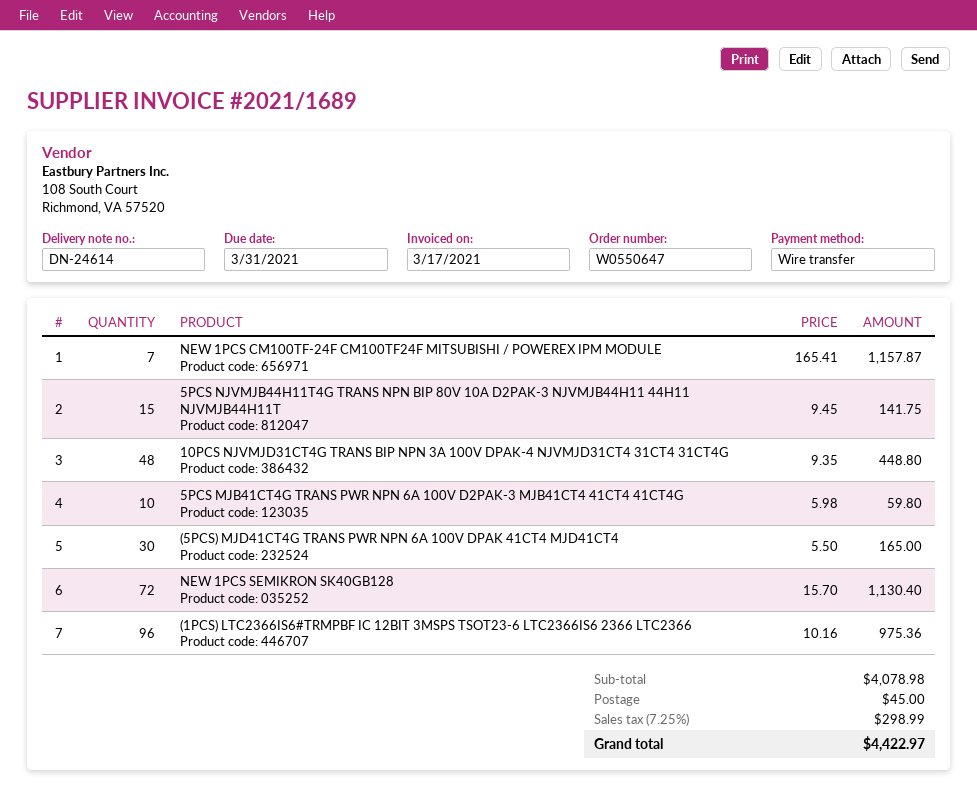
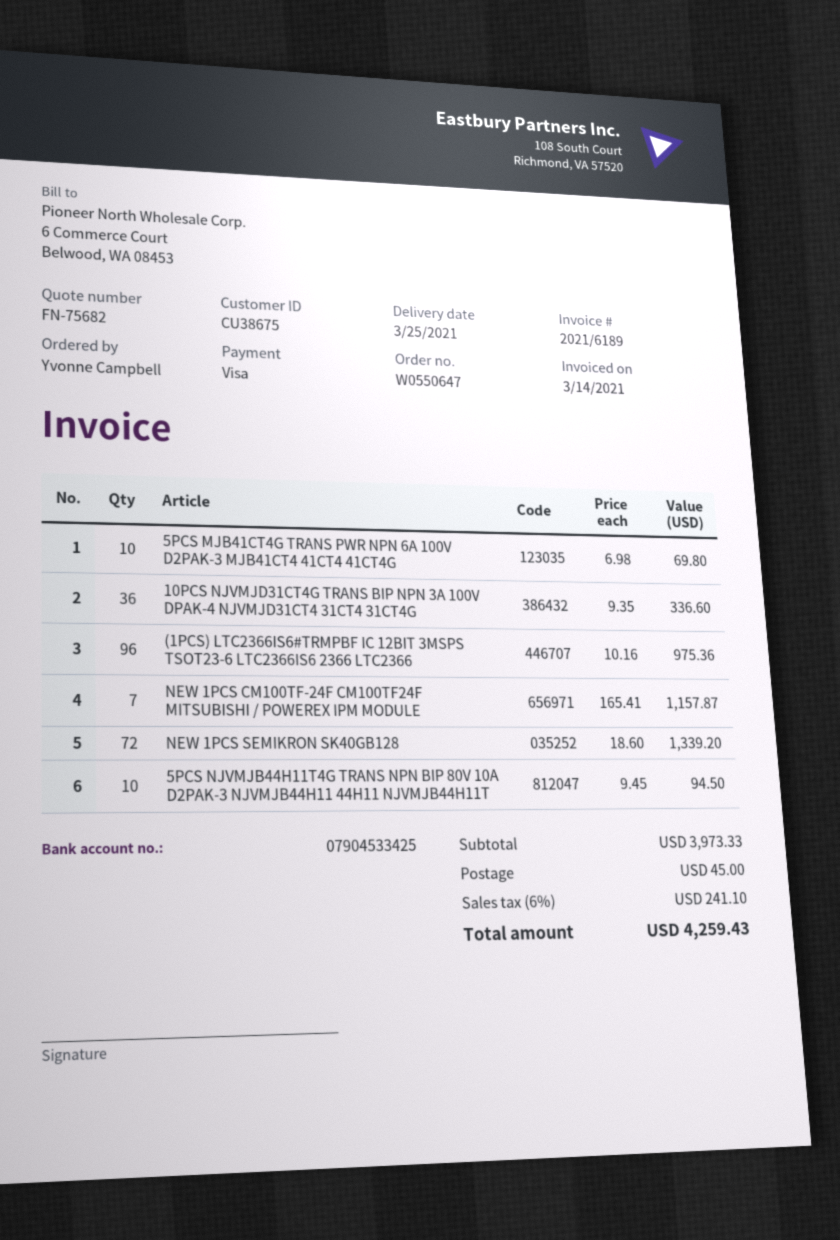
invoice number: 2021/1689 -> 2021/6189
invoice date: 2021-03-17 -> 2021-03-14
payment method: bank transfer -> Visa
5PCS NJVMJB44H11T4G TRANS NPN BIP 80V 10A D2PAK-3 NJVMJB44H11 44H11 NJVMJB44H11T: 15 x 9.45 = 141.75 -> 10 x 9.45 = 94.50
10PCS NJVMJD31CT4G TRANS BIP NPN 3A 100V DPAK-4 NJVMJD31CT4 31CT4 31CT4G: 48 x 9.35 = 448.80 -> 36 x 9.35 = 336.60
5PCS MJB41CT4G TRANS PWR NPN 6A 100V D2PAK-3 MJB41CT4 41CT4 41CT4G: 10 x 5.98 = 59.80 -> 10 x 6.98 = 69.80
(5PCS) MJD41CT4G TRANS PWR NPN 6A 100V DPAK 41CT4 MJD41CT4: 30 x 5.50 = 165.00 -> none
NEW 1PCS SEMIKRON SK40GB128: 72 x 15.70 = 1130.40 -> 72 x 18.60 = 1339.20
subtotal: 4078.98 -> 3973.33
tax: 7.25% = 298.99 -> 6% = 241.10
total: 4422.97 -> 4259.43

